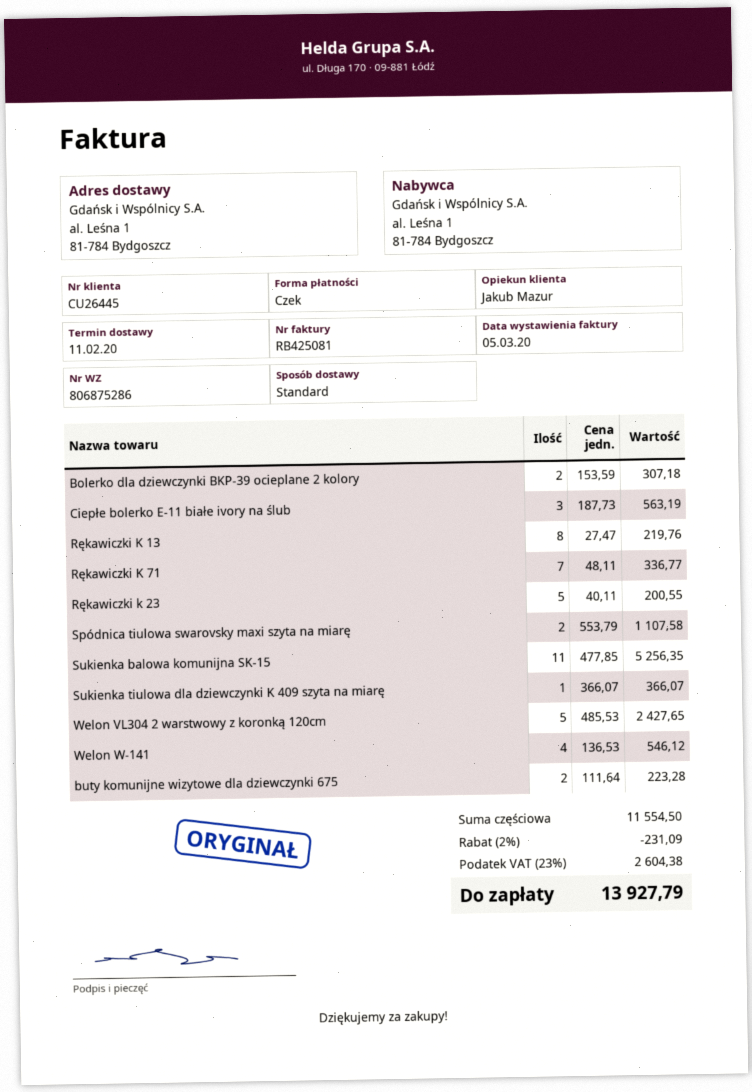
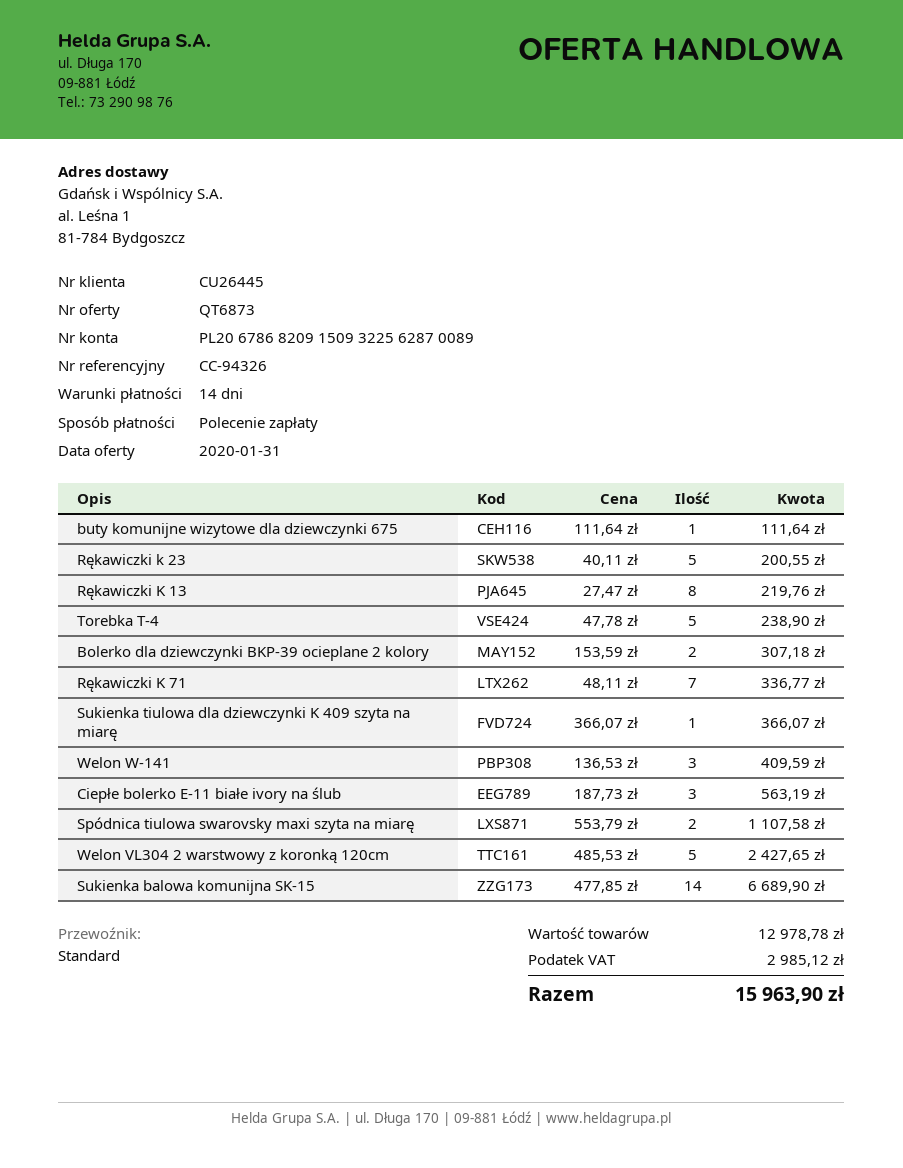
payment method: cheque -> direct debit
Sukienka balowa komunijna SK-15: 11 x 477.85 = 5256.35 -> 14 x 477.85 = 6689.90
Welon W-141: 4 x 136.53 = 546.12 -> 3 x 136.53 = 409.59
buty komunijne wizytowe dla dziewczynki 675: 2 x 111.64 = 223.28 -> 1 x 111.64 = 111.64
Torebka T-4: none -> 5 x 47.78 = 238.90
subtotal: 11554.50 -> 12978.78
discount: 2% = 231.09 -> none
tax: 2604.38 -> 2985.12
total: 13927.79 -> 15963.90

